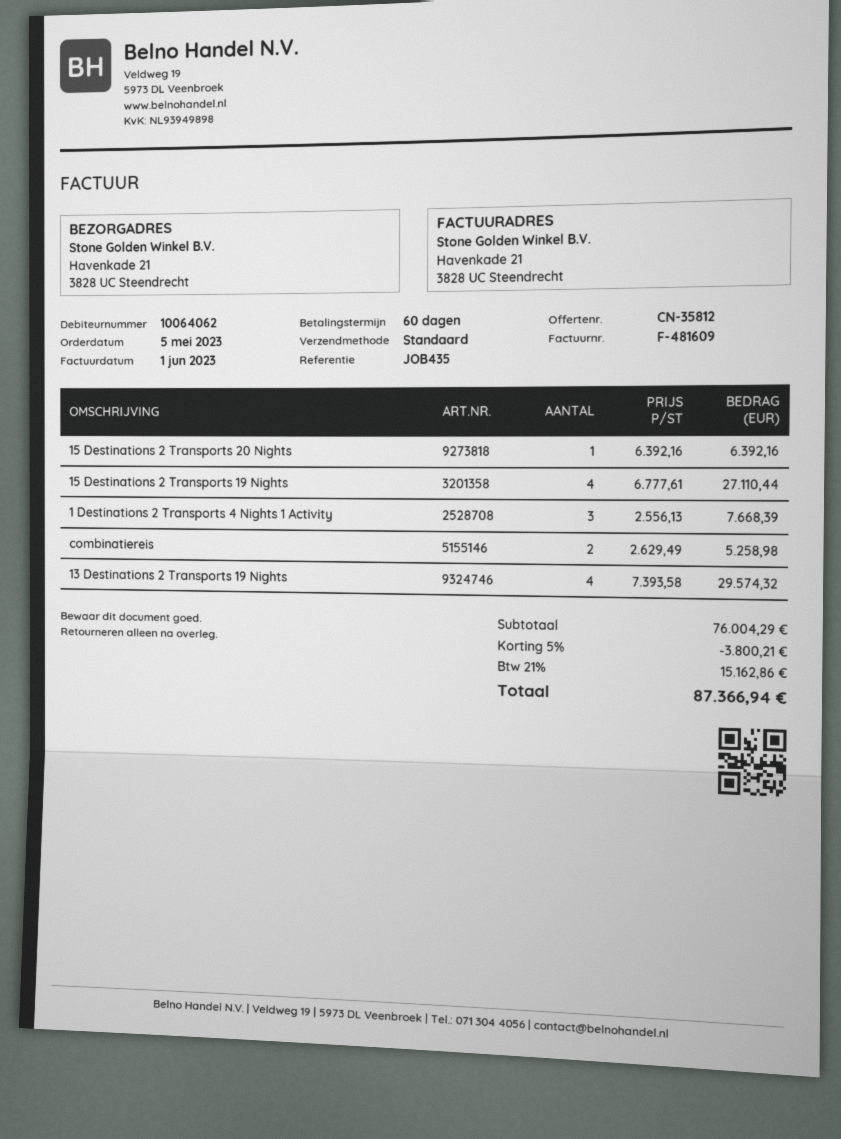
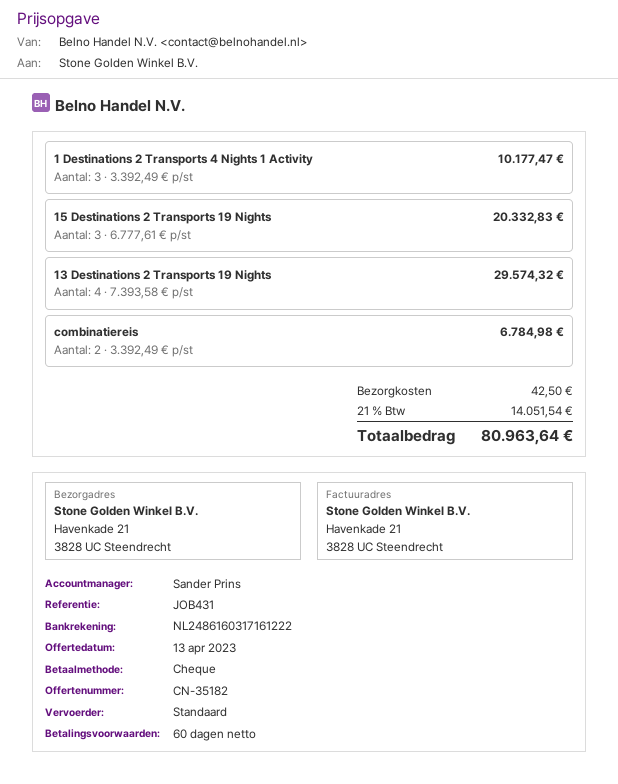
quote number: CN-35812 -> CN-35182
reference: JOB435 -> JOB431
15 Destinations 2 Transports 20 Nights: 1 x 6392.16 = 6392.16 -> none
15 Destinations 2 Transports 19 Nights: 4 x 6777.61 = 27110.44 -> 3 x 6777.61 = 20332.83
1 Destinations 2 Transports 4 Nights 1 Activity: 3 x 2556.13 = 7668.39 -> 3 x 3392.49 = 10177.47
combinatiereis: 2 x 2629.49 = 5258.98 -> 2 x 3392.49 = 6784.98
discount: 5% = 3800.21 -> none
shipping: none -> 42.50
tax: 21% = 15162.86 -> 21% = 14051.54
total: 87366.94 -> 80963.64

